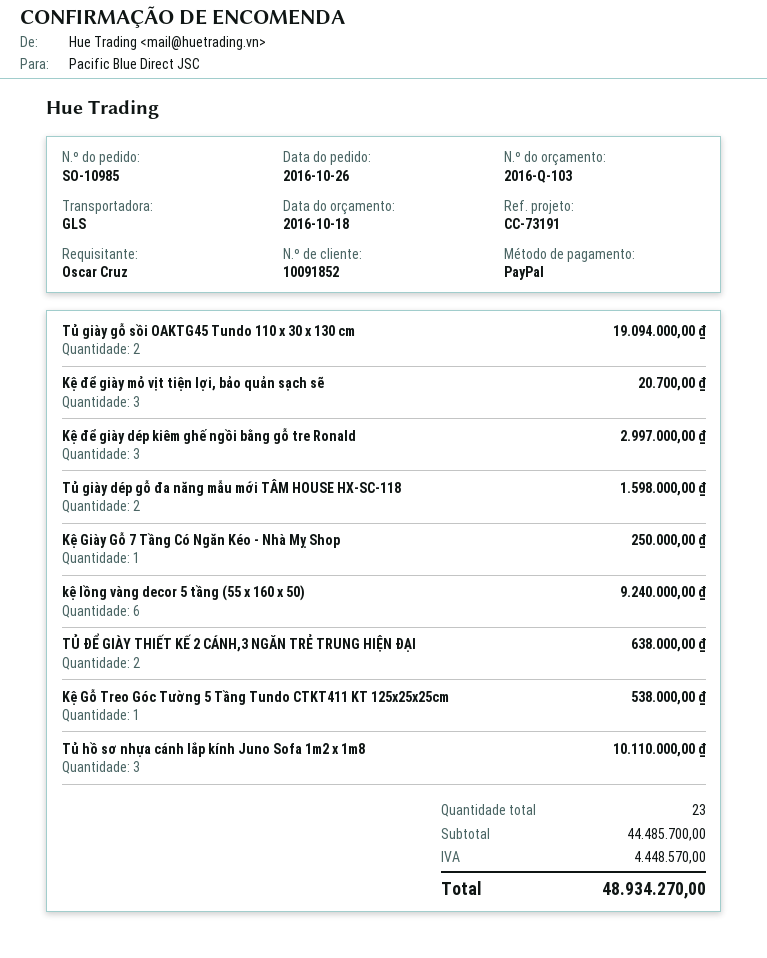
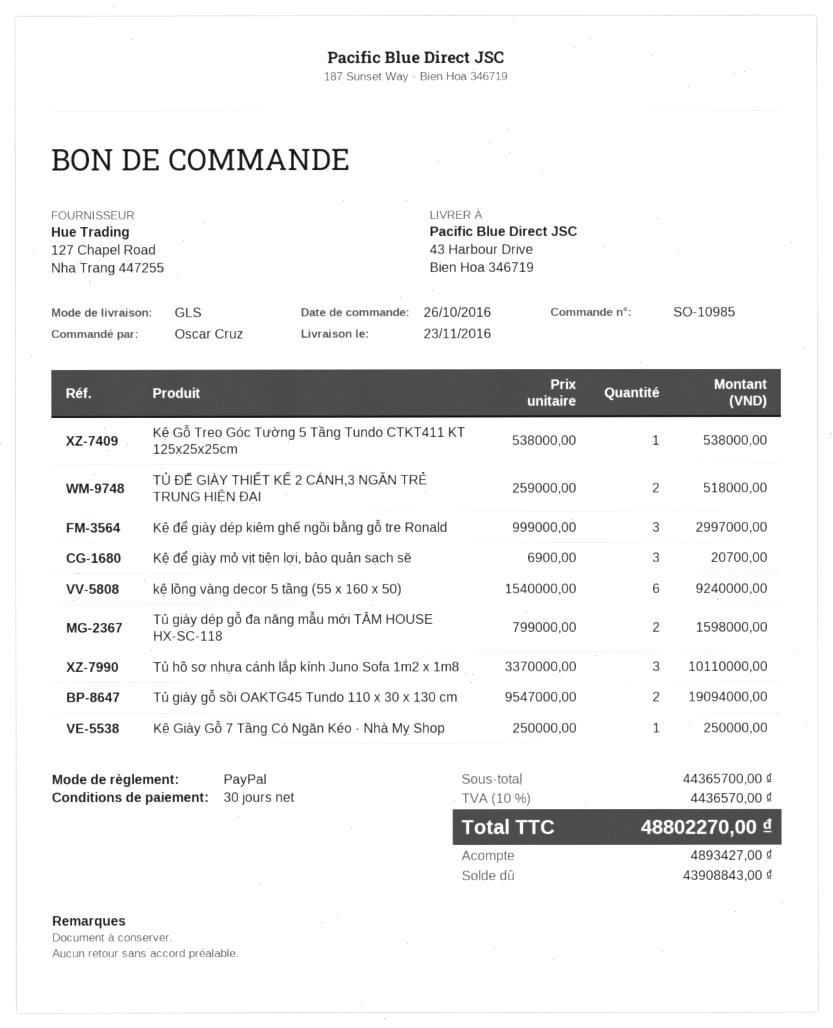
TỦ ĐỂ GIÀY THIẾT KẾ 2 CÁNH,3 NGĂN TRẺ TRUNG HIỆN ĐẠI: 2 for 638000.00 -> 2 for 518000.00
subtotal: 44485700.00 -> 44365700.00
tax: 4448570.00 -> 4436570.00
total: 48934270.00 -> 48802270.00

